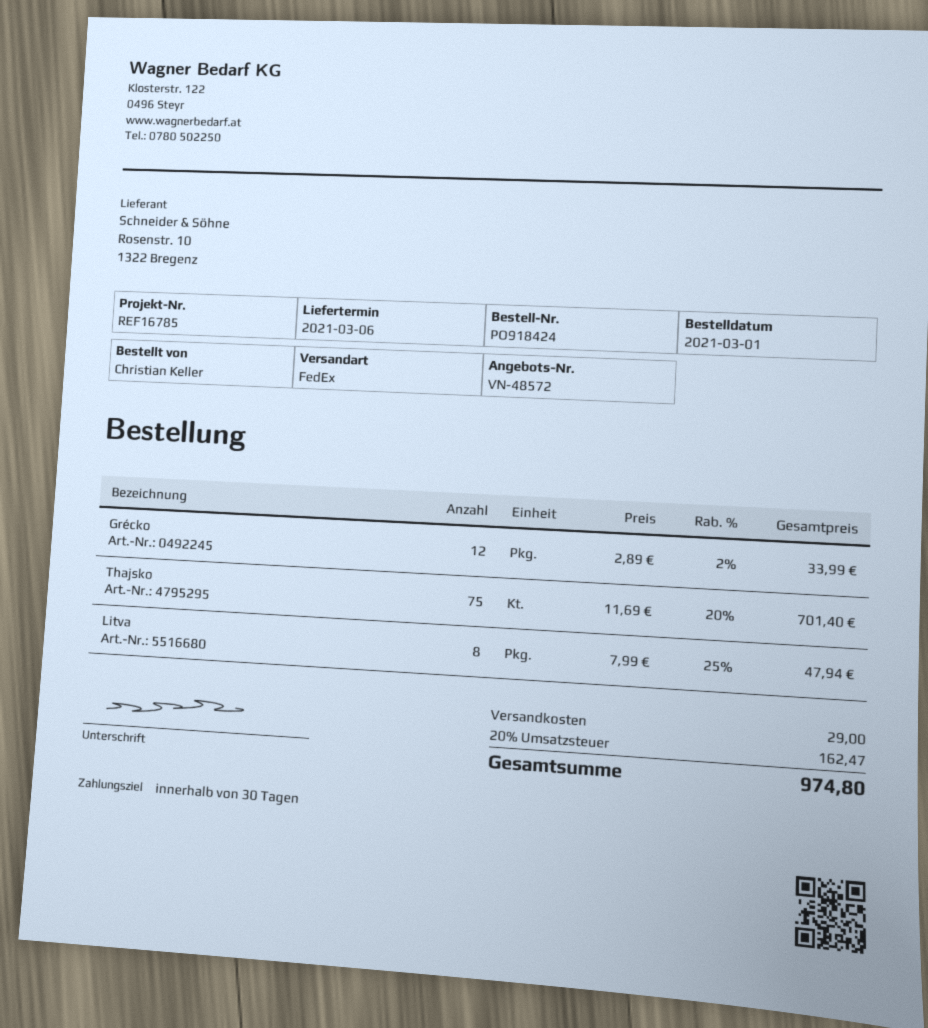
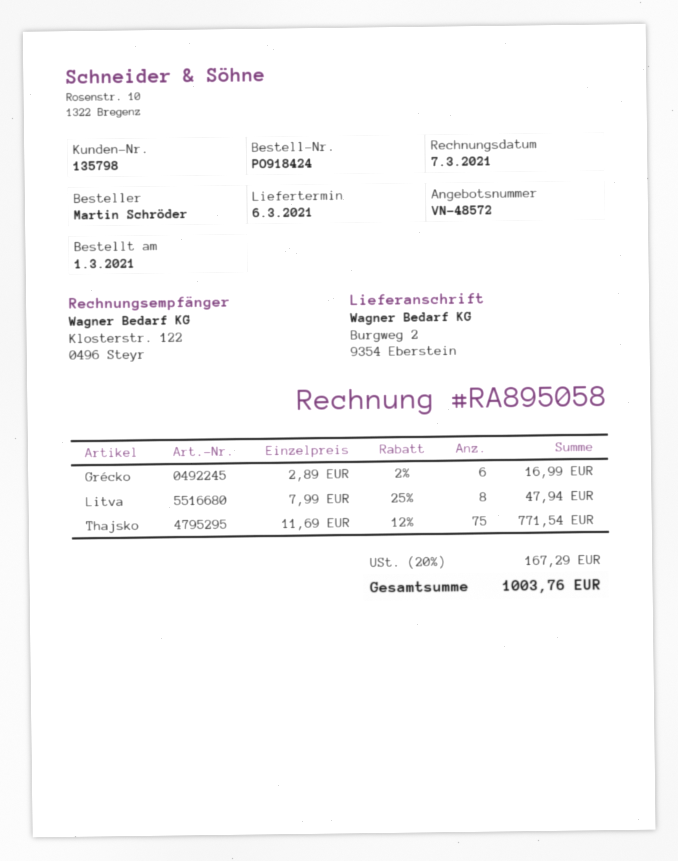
ordered by: Christian Keller -> Martin Schröder
Grécko: 12 x 2.89 - 2% = 33.99 -> 6 x 2.89 - 2% = 16.99
Thajsko: 75 x 11.69 - 20% = 701.40 -> 75 x 11.69 - 12% = 771.54
shipping: 29.00 -> none
tax: 20% = 162.47 -> 20% = 167.29
total: 974.80 -> 1003.76

